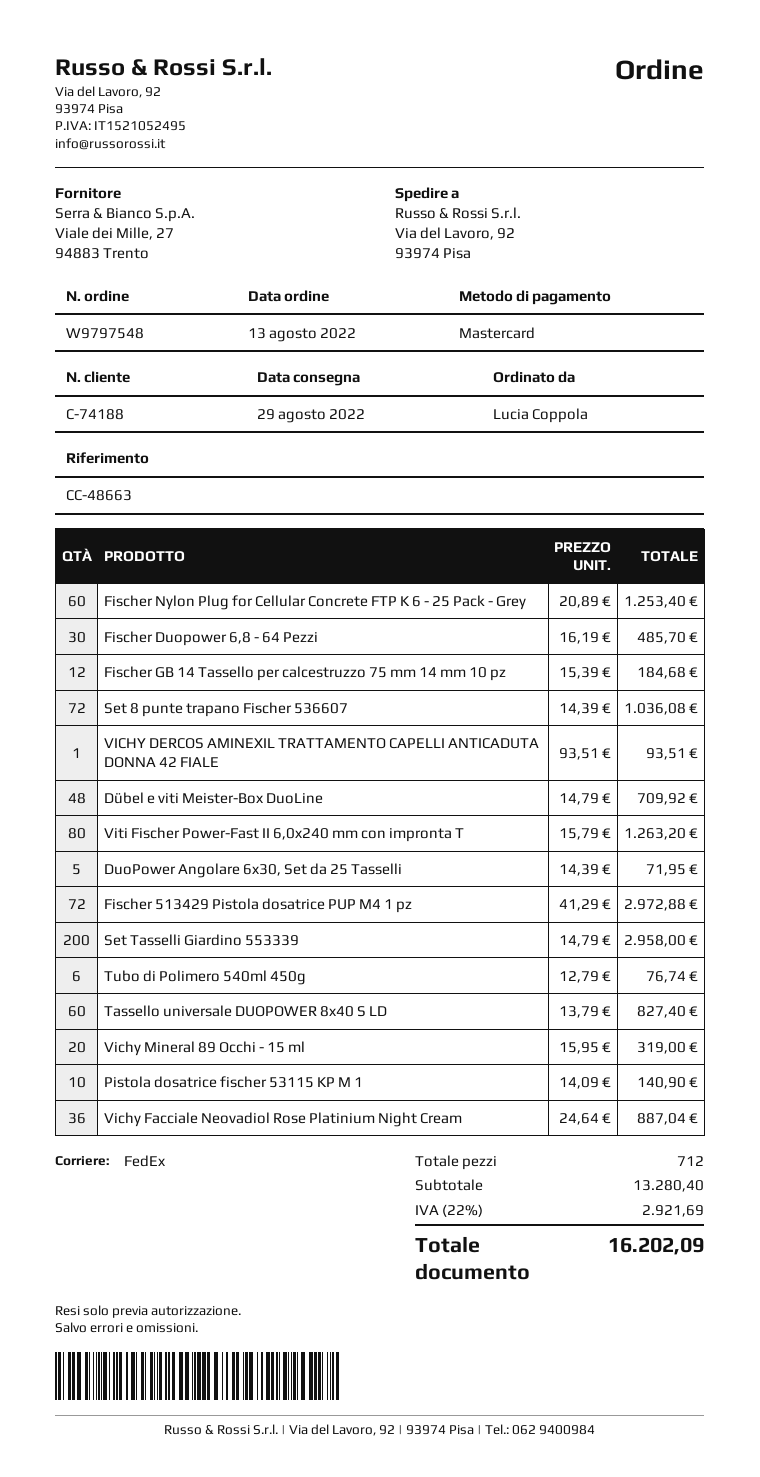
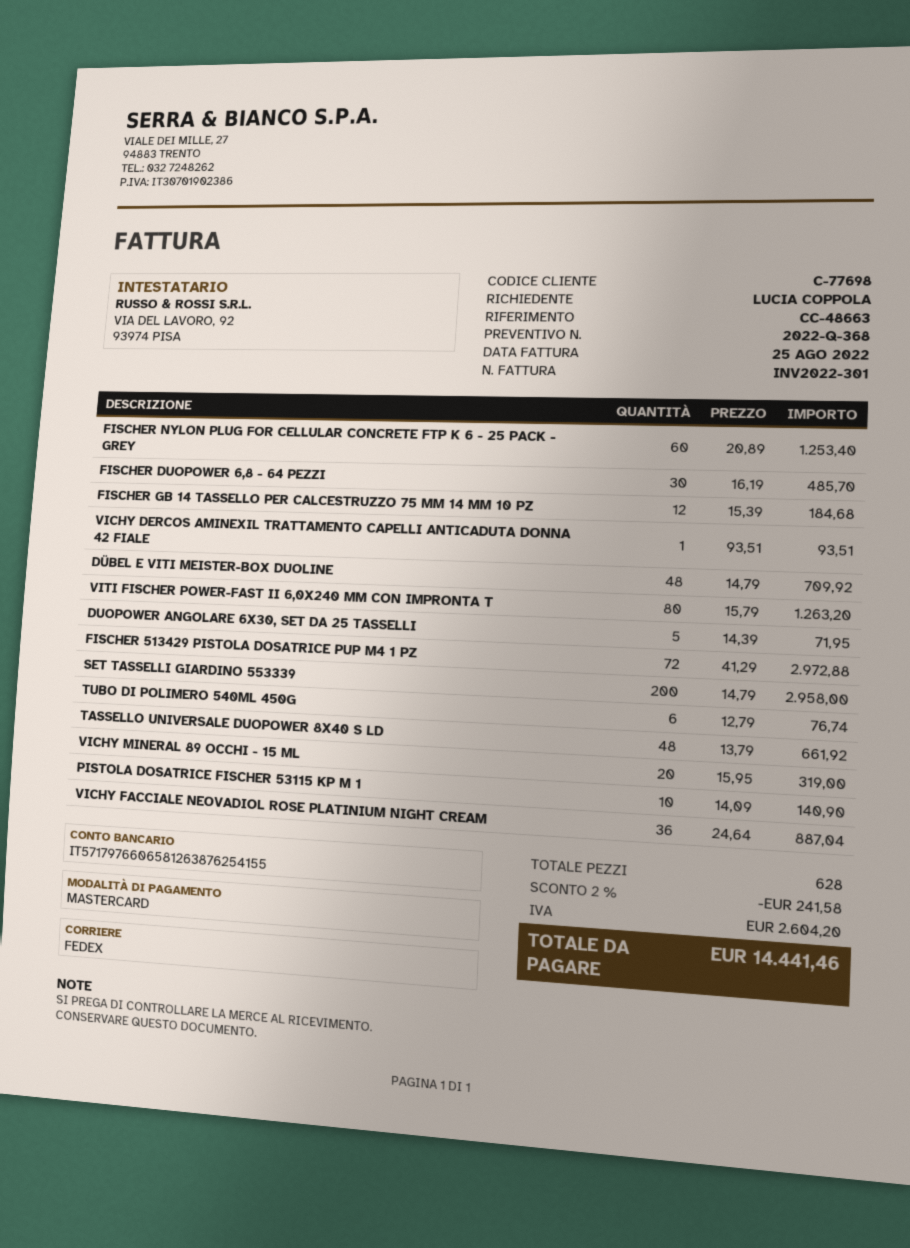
customer number: C-74188 -> C-77698
Set 8 punte trapano Fischer 536607: 72 x 14.39 = 1036.08 -> none
Tassello universale DUOPOWER 8x40 S LD: 60 x 13.79 = 827.40 -> 48 x 13.79 = 661.92
total quantity: 712 -> 628
discount: none -> 2% = 241.58
tax: 2921.69 -> 2604.20
total: 16202.09 -> 14441.46

